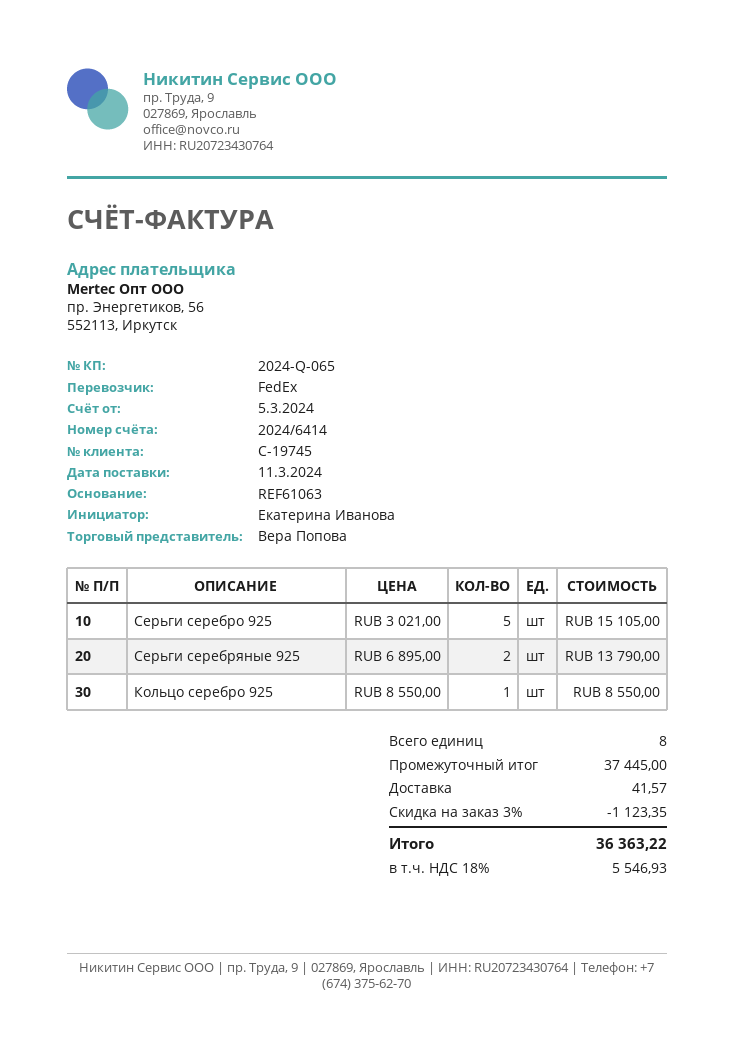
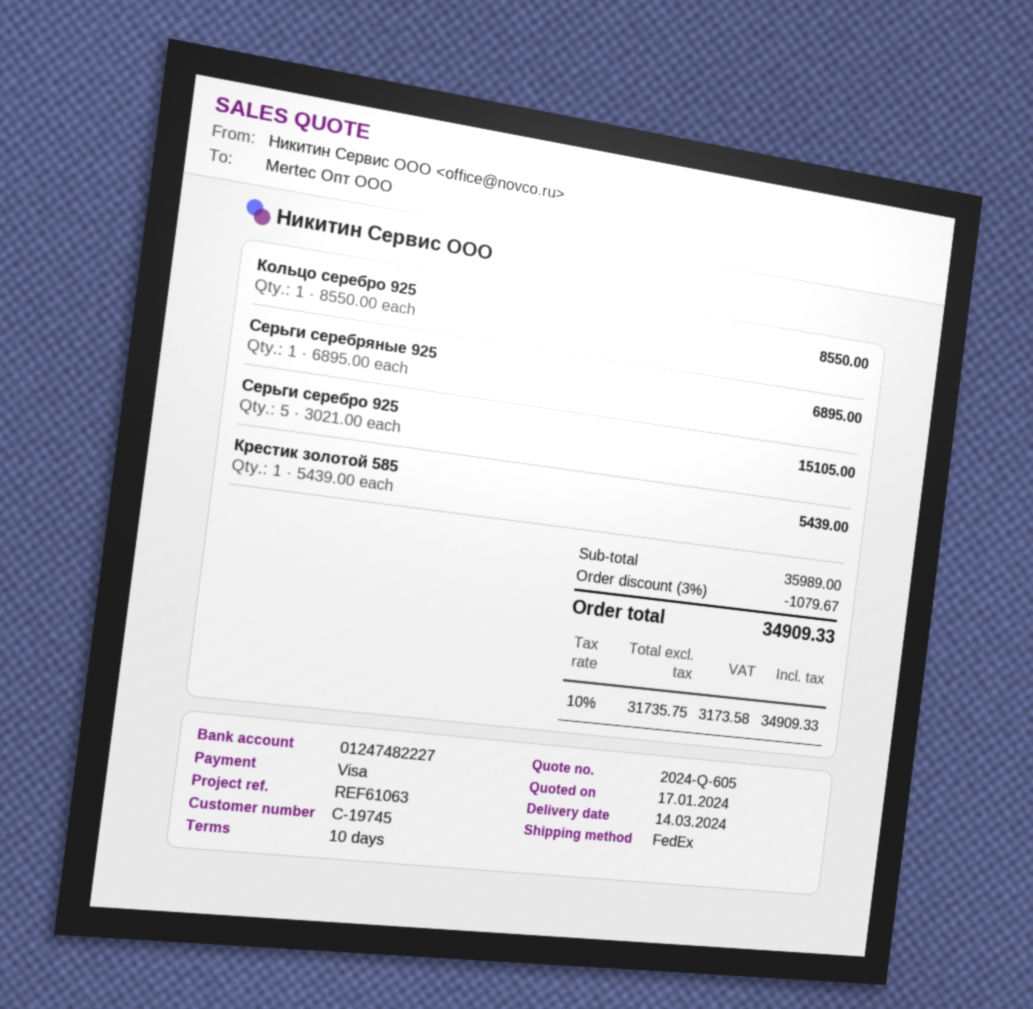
quote number: 2024-Q-065 -> 2024-Q-605
delivery date: 2024-03-11 -> 2024-03-14
Серьги серебряные 925: 2 x 6895.00 = 13790.00 -> 1 x 6895.00 = 6895.00
Крестик золотой 585: none -> 1 x 5439.00 = 5439.00
subtotal: 37445.00 -> 35989.00
discount: 3% = 1123.35 -> 3% = 1079.67
shipping: 41.57 -> none
tax: 18% = 5546.93 -> 10% = 3173.58
total: 36363.22 -> 34909.33

